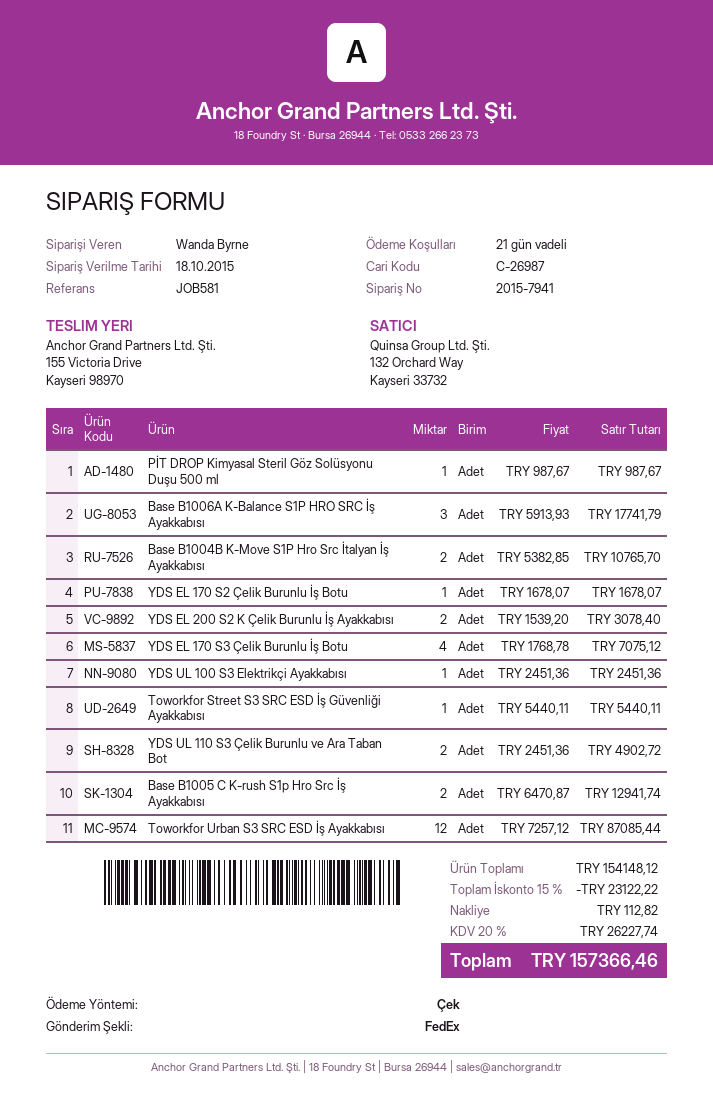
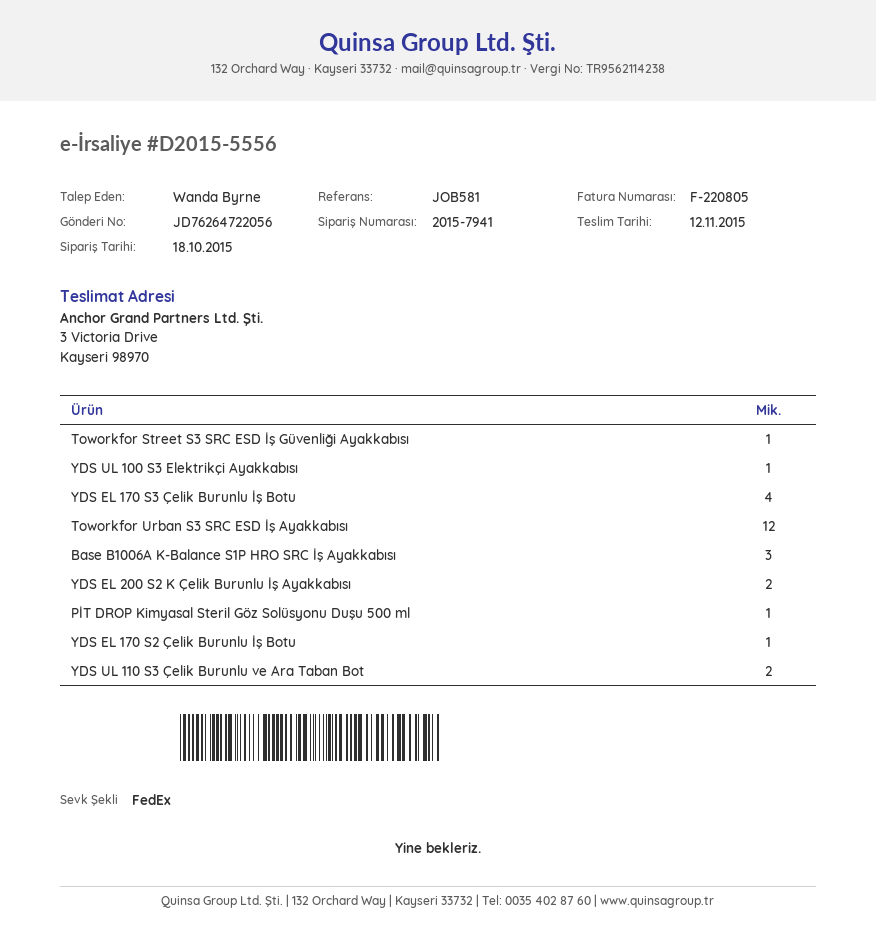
ship to: 155 Victoria Drive, Kayseri 98970 -> 3 Victoria Drive, Kayseri 98970
Base B1004B K-Move S1P Hro Src İtalyan İş Ayakkabısı: 2 -> none
Base B1005 C K-rush S1p Hro Src İş Ayakkabısı: 2 -> none

